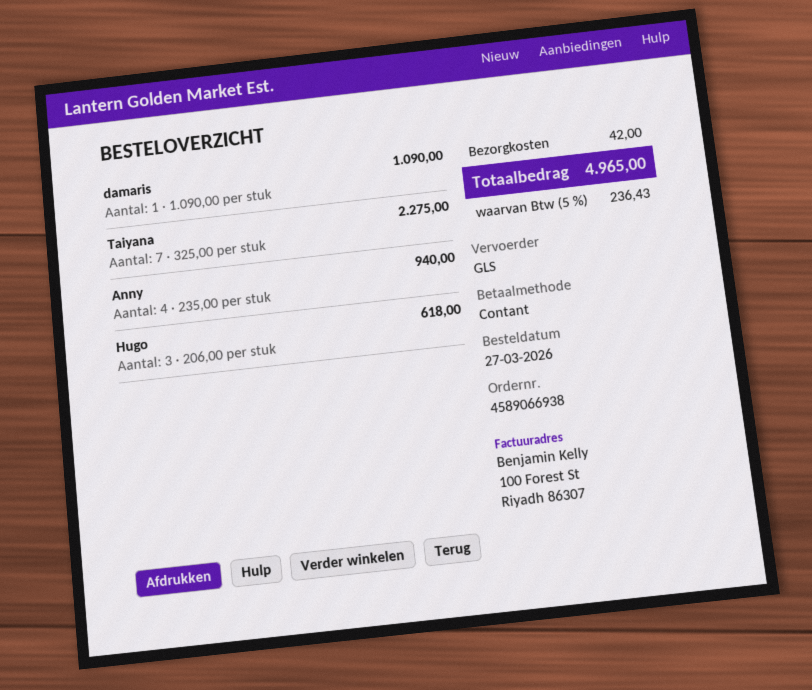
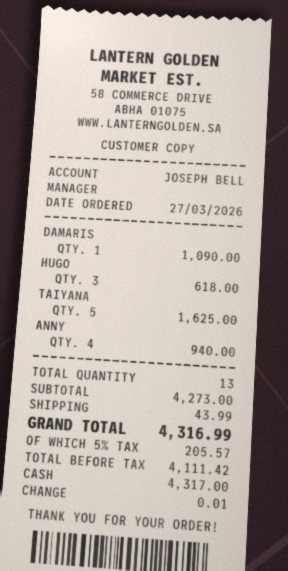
Taiyana: 7 for 2275.00 -> 5 for 1625.00
shipping: 42.00 -> 43.99
tax: 5% = 236.43 -> 5% = 205.57
total: 4965.00 -> 4316.99

